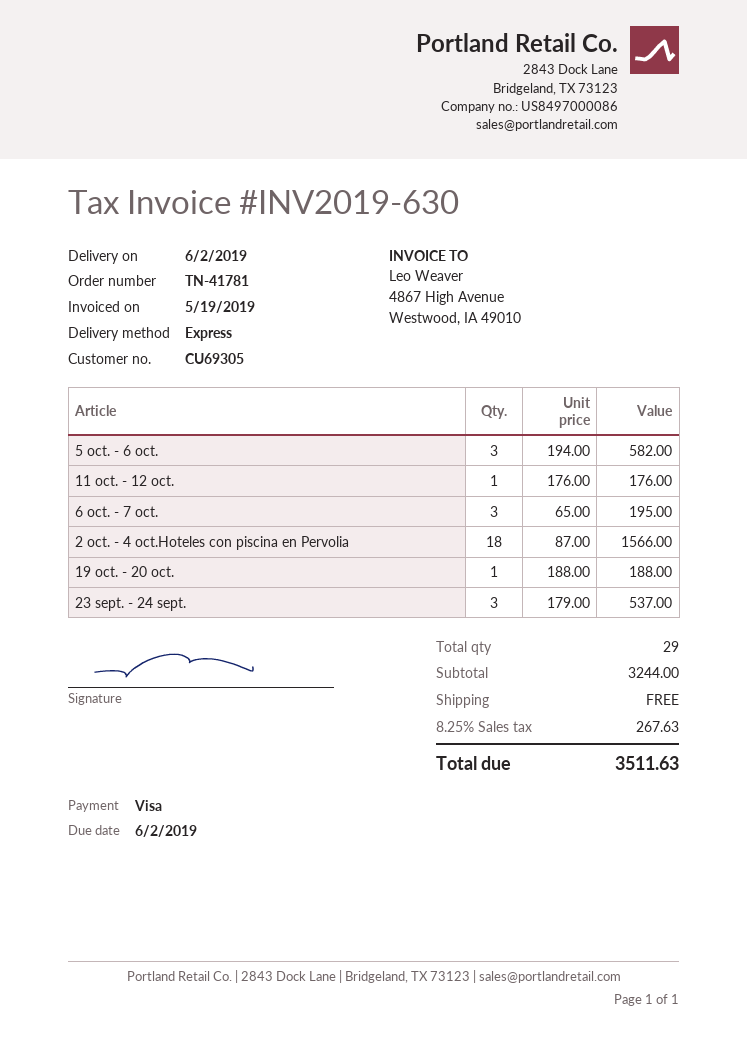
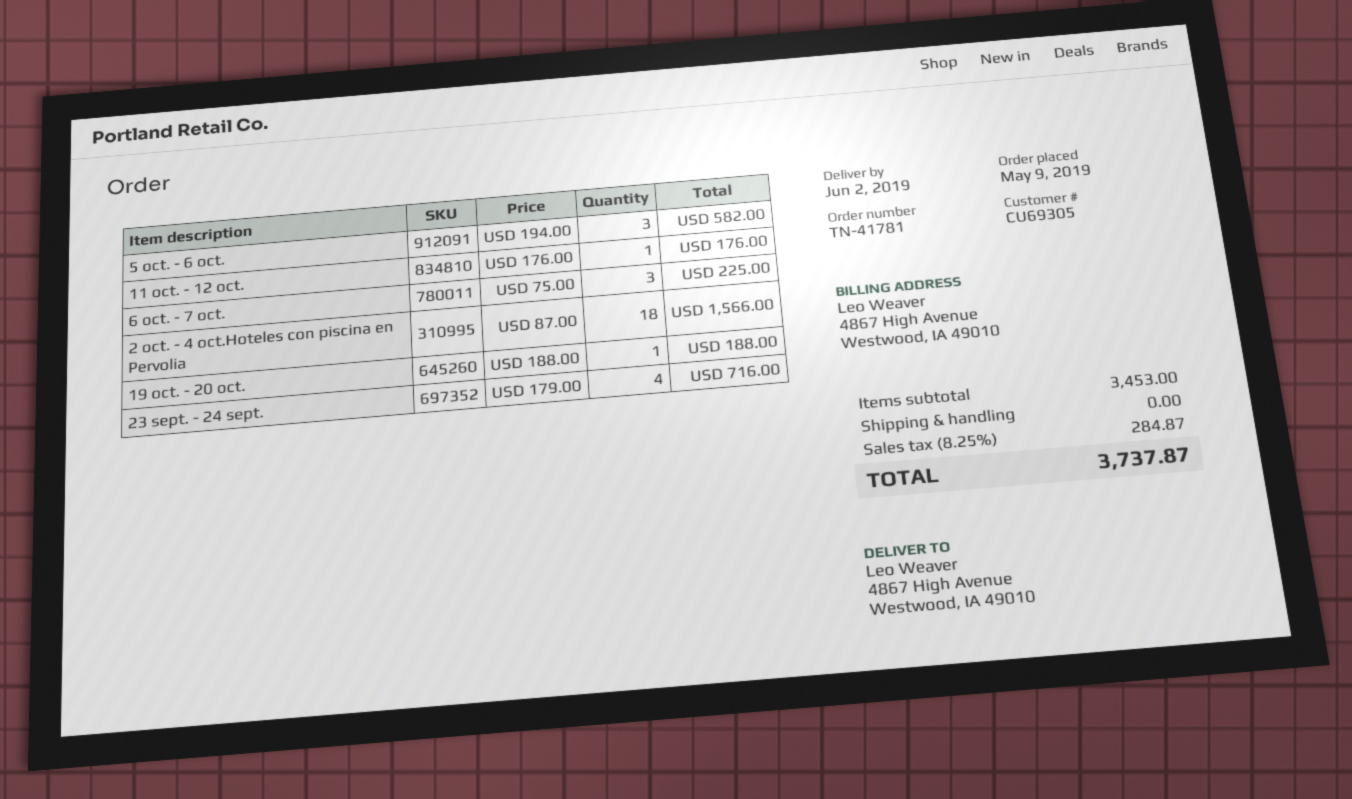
6 oct. - 7 oct.: 3 x 65.00 = 195.00 -> 3 x 75.00 = 225.00
23 sept. - 24 sept.: 3 x 179.00 = 537.00 -> 4 x 179.00 = 716.00
subtotal: 3244.00 -> 3453.00
tax: 8.25% = 267.63 -> 8.25% = 284.87
total: 3511.63 -> 3737.87

